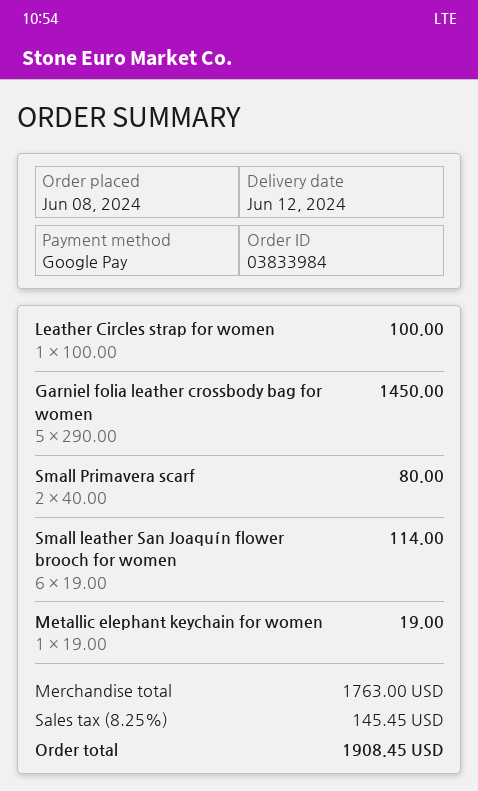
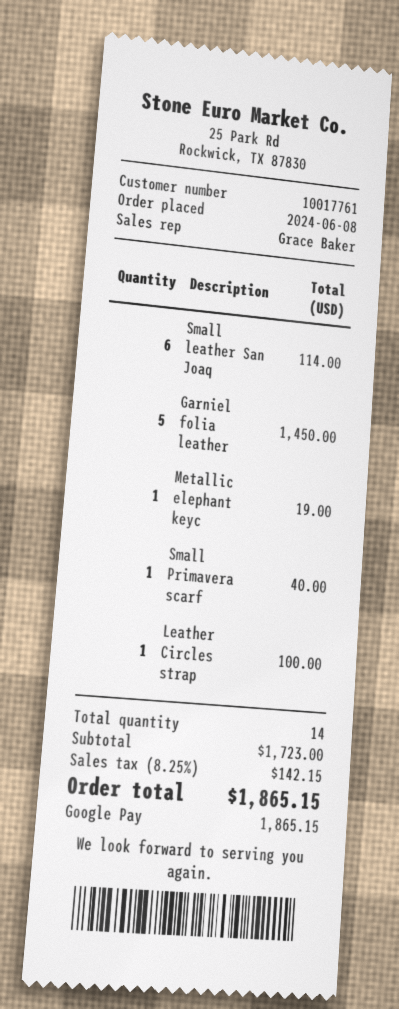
Small Primavera scarf: 2 for 80.00 -> 1 for 40.00
subtotal: 1763.00 -> 1723.00
tax: 8.25% = 145.45 -> 8.25% = 142.15
total: 1908.45 -> 1865.15

